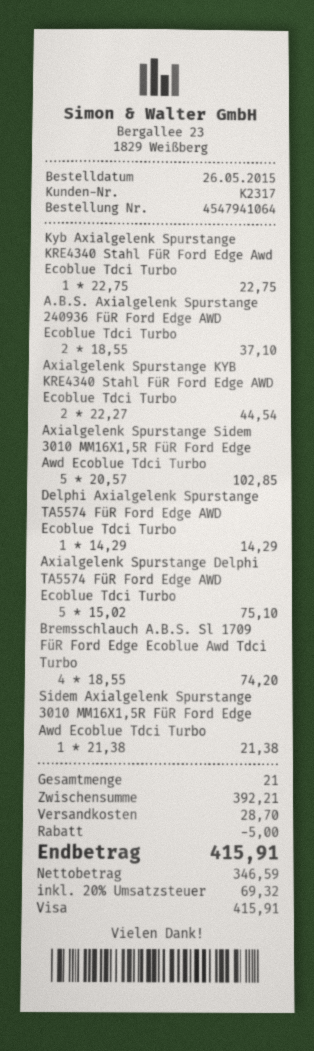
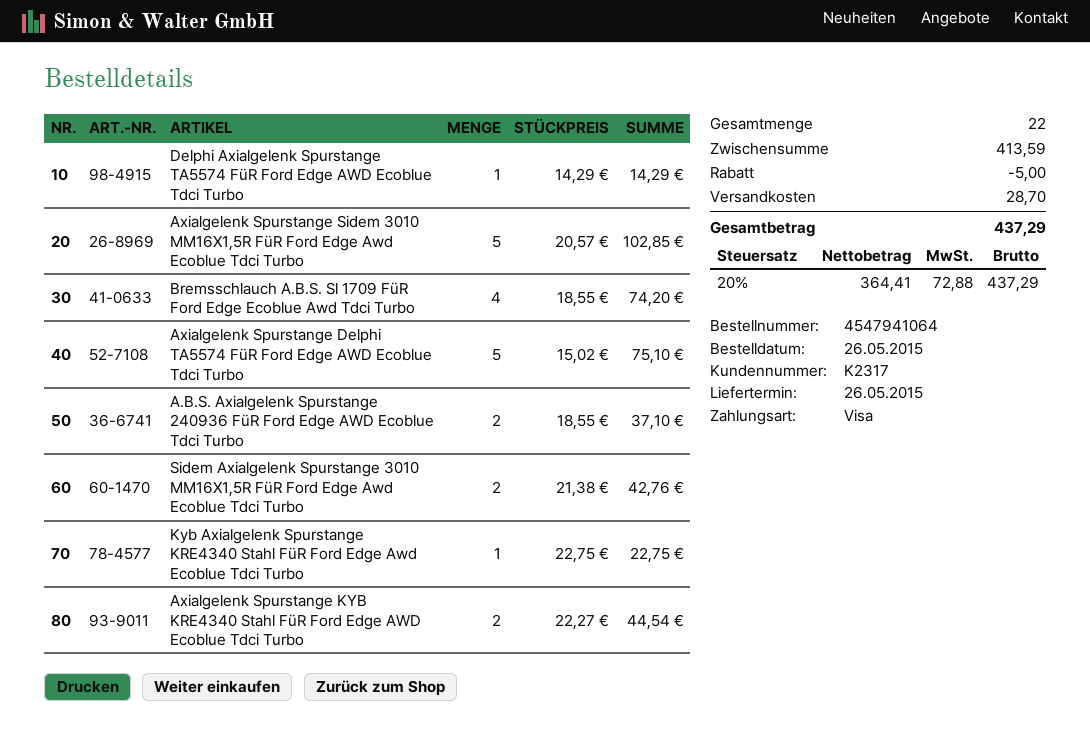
Sidem Axialgelenk Spurstange 3010 MM16X1,5R FüR Ford Edge Awd Ecoblue Tdci Turbo: 1 x 21.38 = 21.38 -> 2 x 21.38 = 42.76
total quantity: 21 -> 22
subtotal: 392.21 -> 413.59
net: 346.59 -> 364.41
tax: 20% = 69.32 -> 20% = 72.88
total: 415.91 -> 437.29

